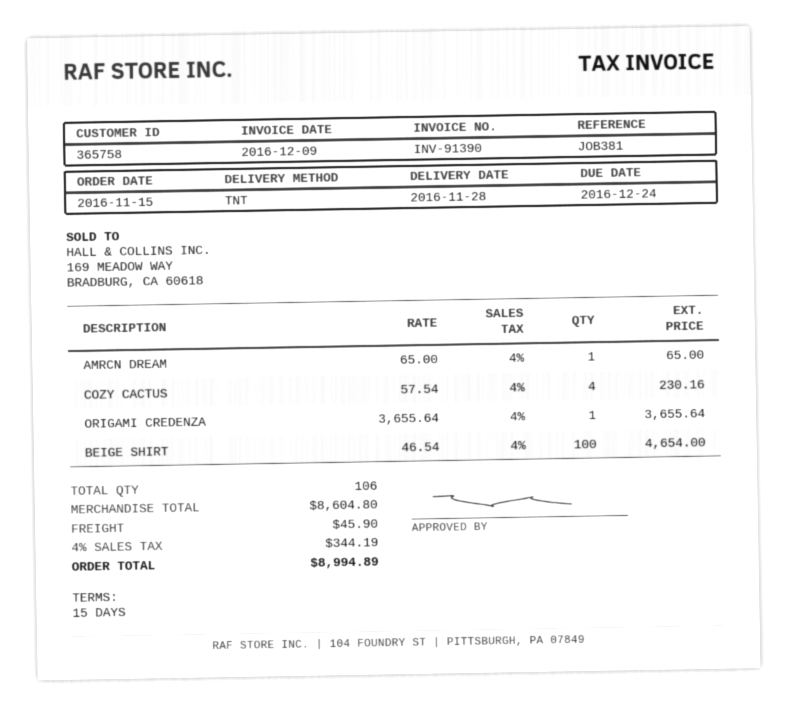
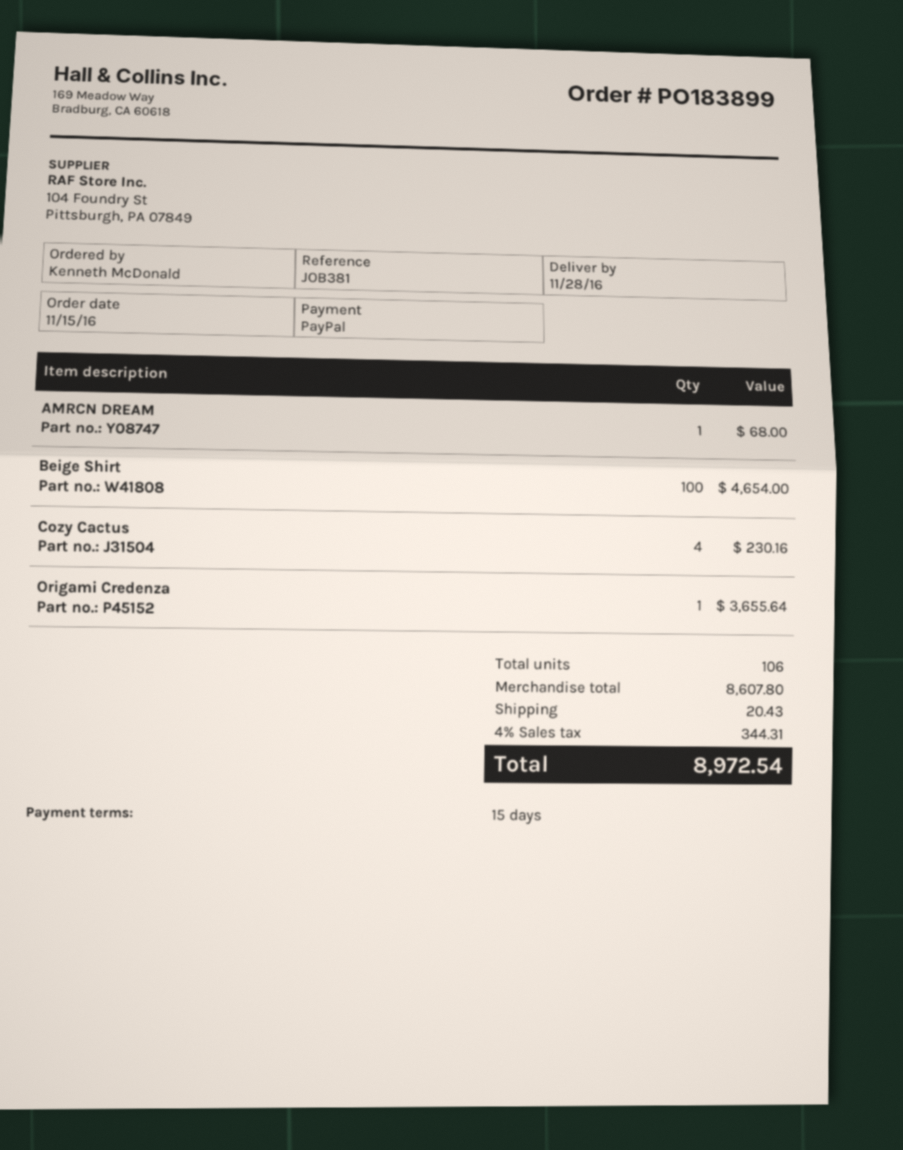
AMRCN DREAM: 1 for 65.00 -> 1 for 68.00
subtotal: 8604.80 -> 8607.80
shipping: 45.90 -> 20.43
tax: 4% = 344.19 -> 4% = 344.31
total: 8994.89 -> 8972.54

